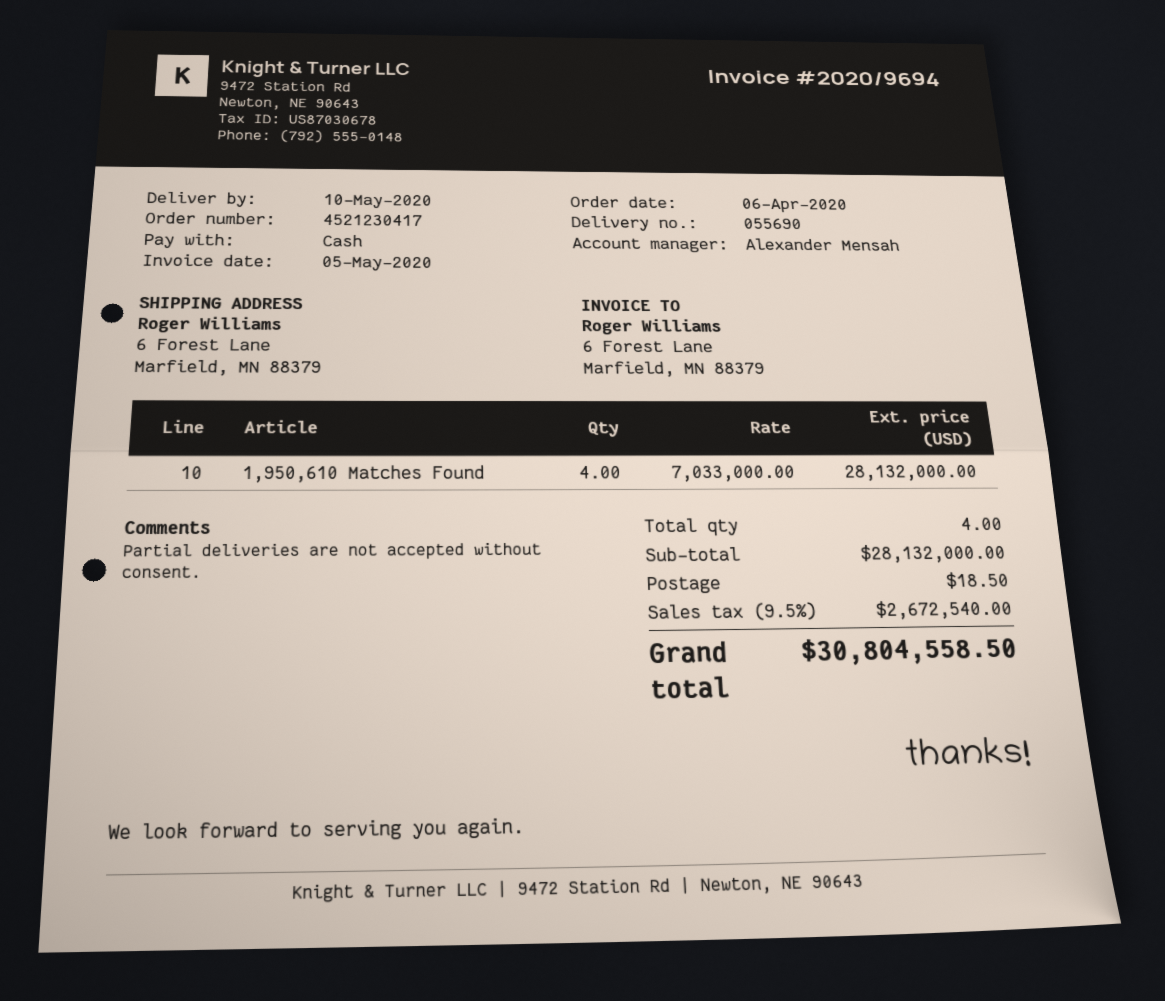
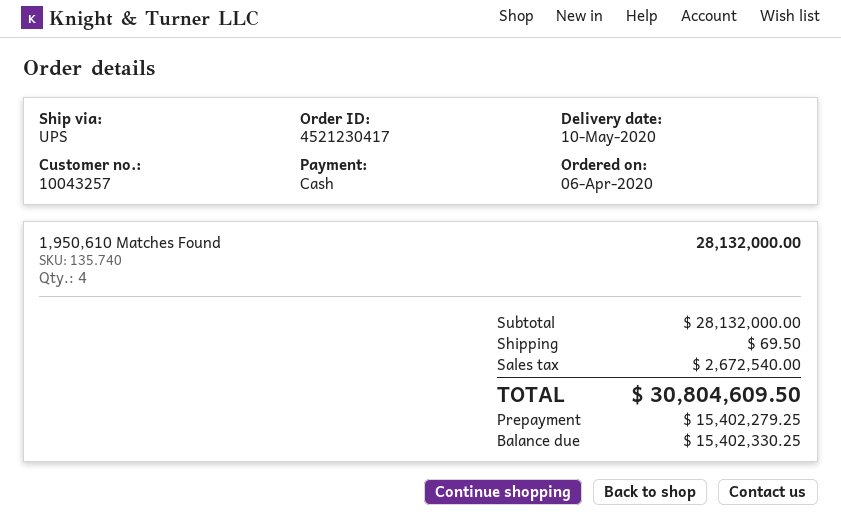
shipping: 18.50 -> 69.50
total: 30804558.50 -> 30804609.50

